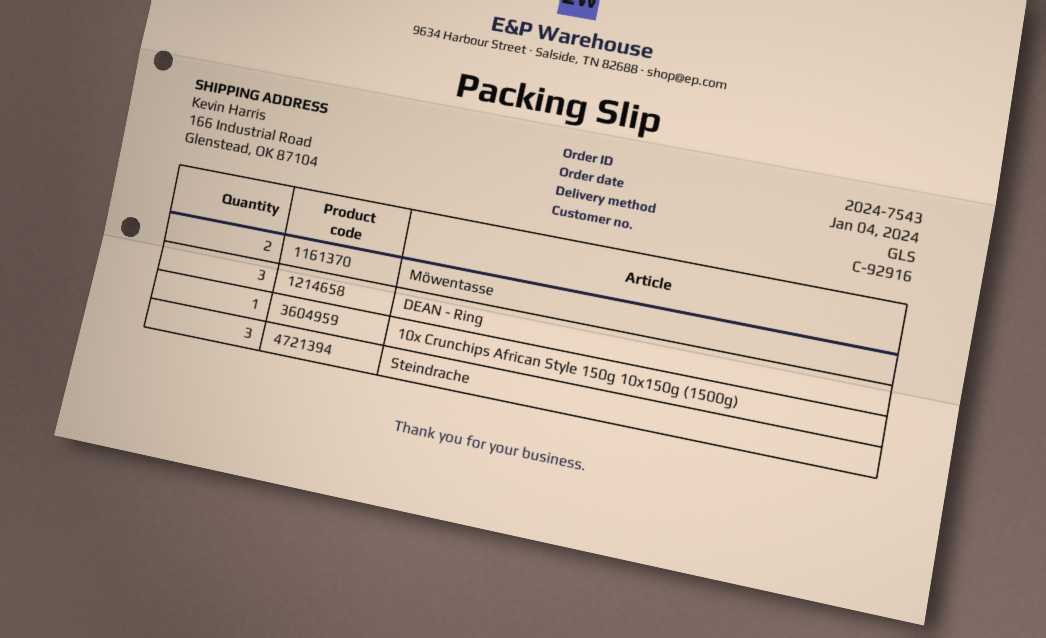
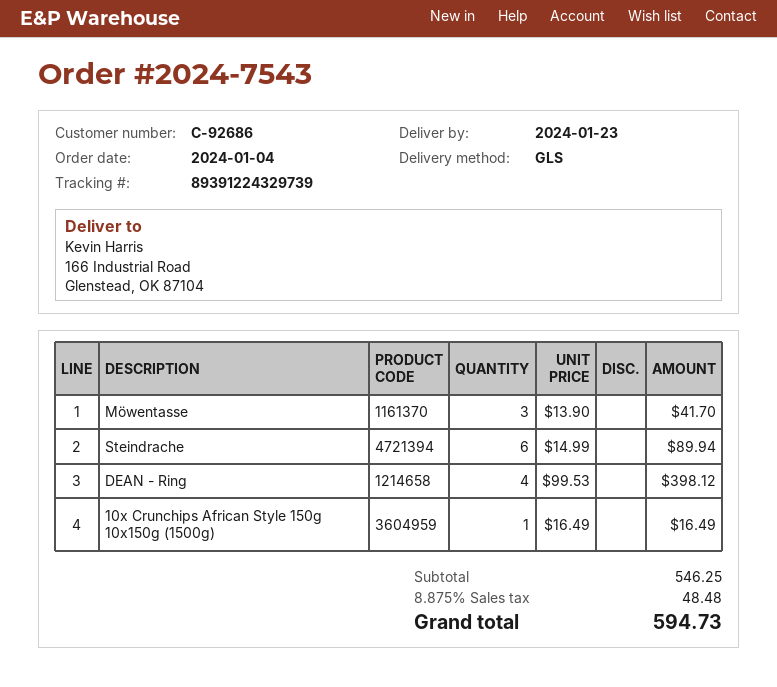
customer number: C-92916 -> C-92686
Möwentasse: 2 -> 3
DEAN - Ring: 3 -> 4
Steindrache: 3 -> 6

